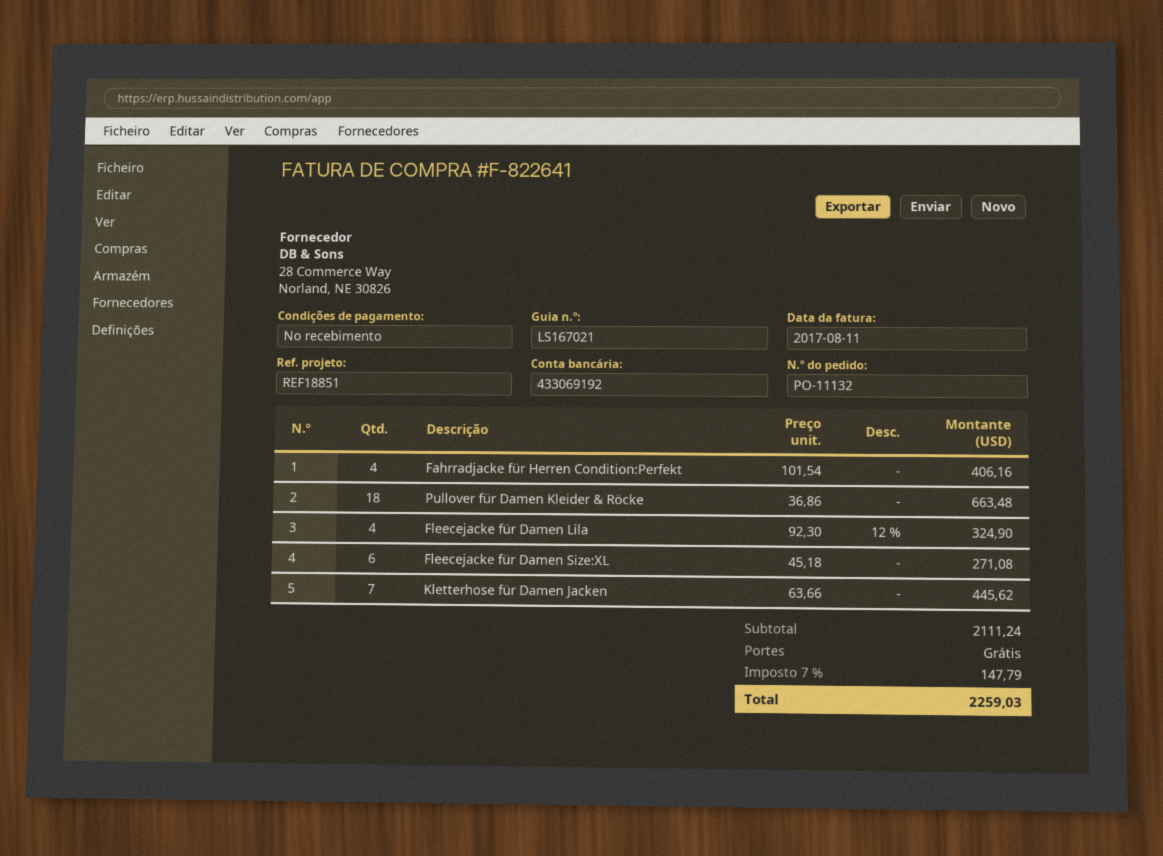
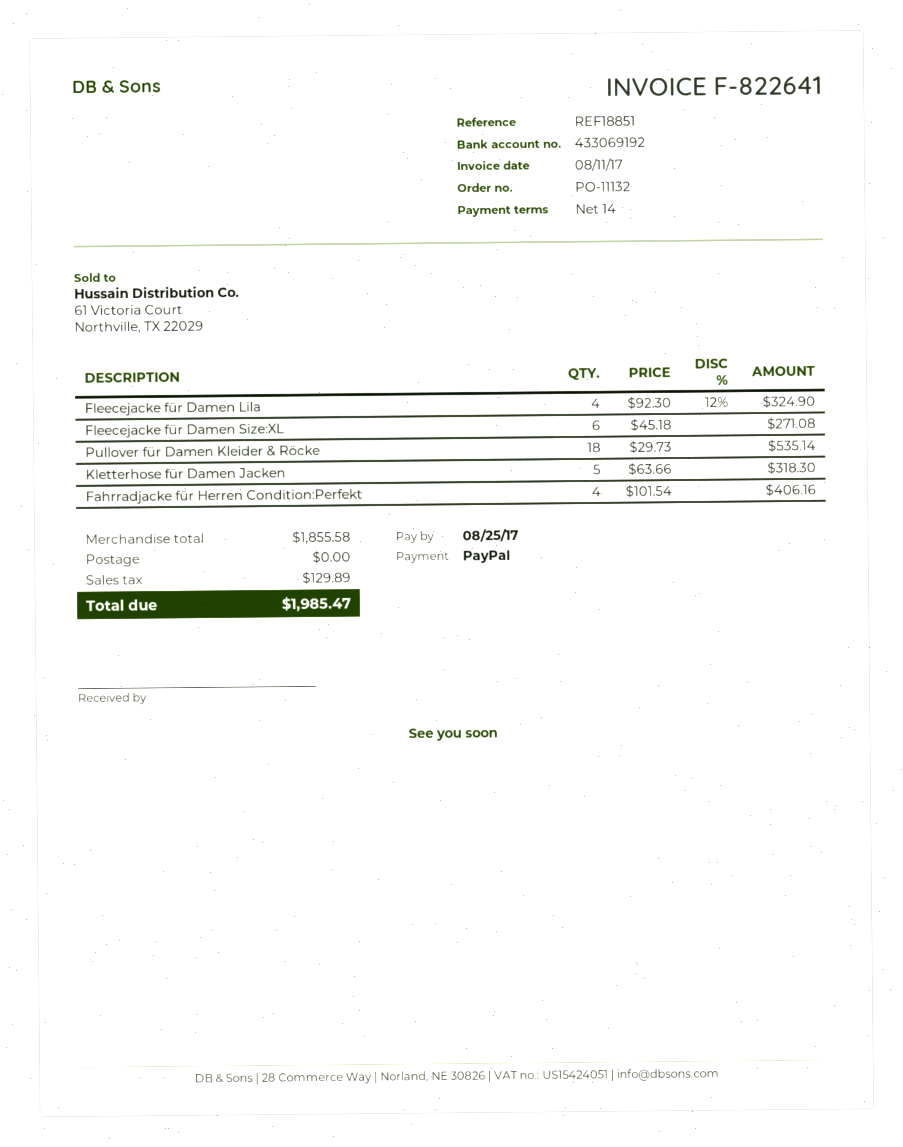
payment terms: on receipt -> 14 days
Pullover für Damen Kleider & Röcke: 18 x 36.86 = 663.48 -> 18 x 29.73 = 535.14
Kletterhose für Damen Jacken: 7 x 63.66 = 445.62 -> 5 x 63.66 = 318.30
subtotal: 2111.24 -> 1855.58
tax: 147.79 -> 129.89
total: 2259.03 -> 1985.47

